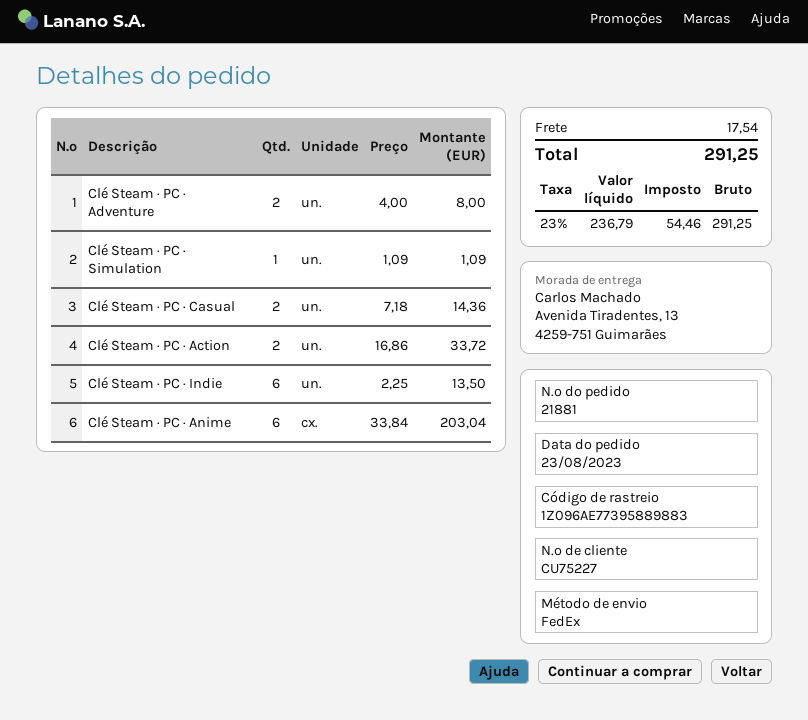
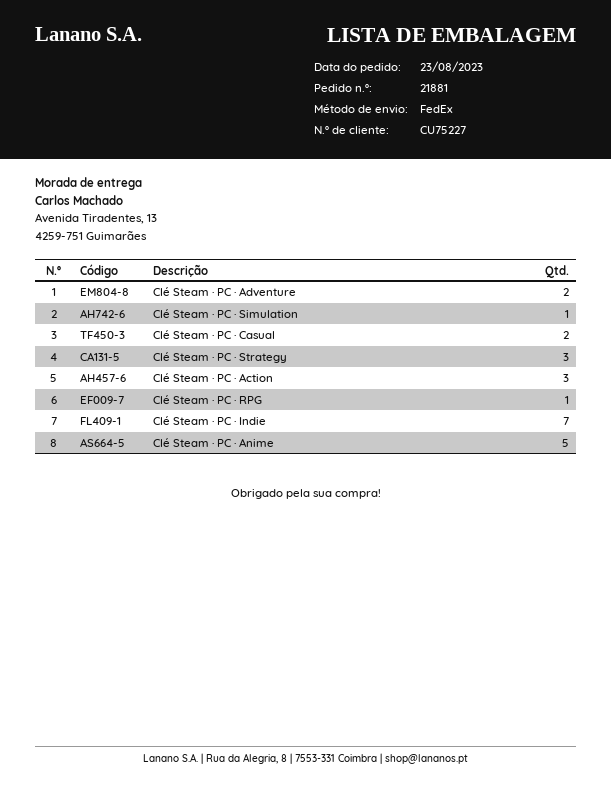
Clé Steam · PC · Action: 2 -> 3
Clé Steam · PC · Indie: 6 -> 7
Clé Steam · PC · Anime: 6 -> 5
Clé Steam · PC · Strategy: none -> 3
Clé Steam · PC · RPG: none -> 1

